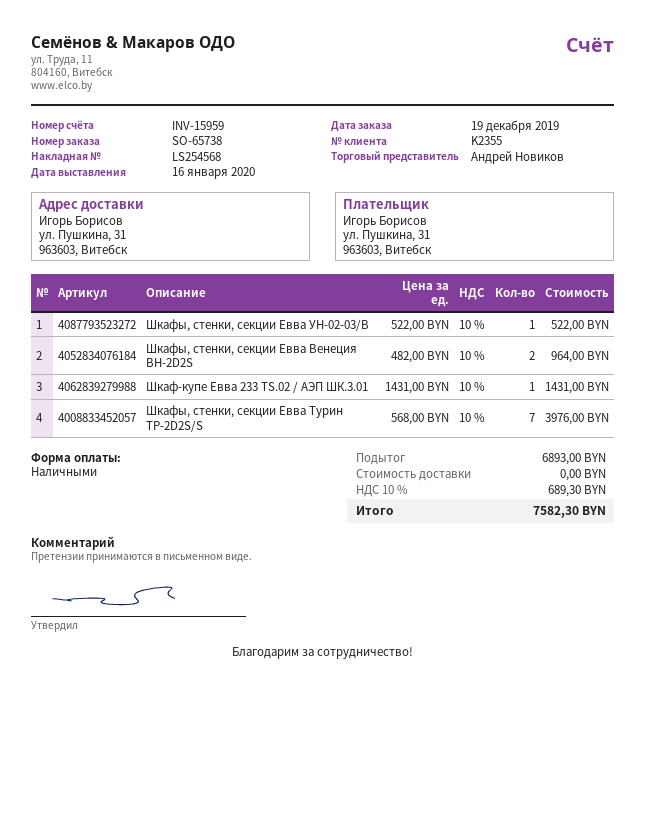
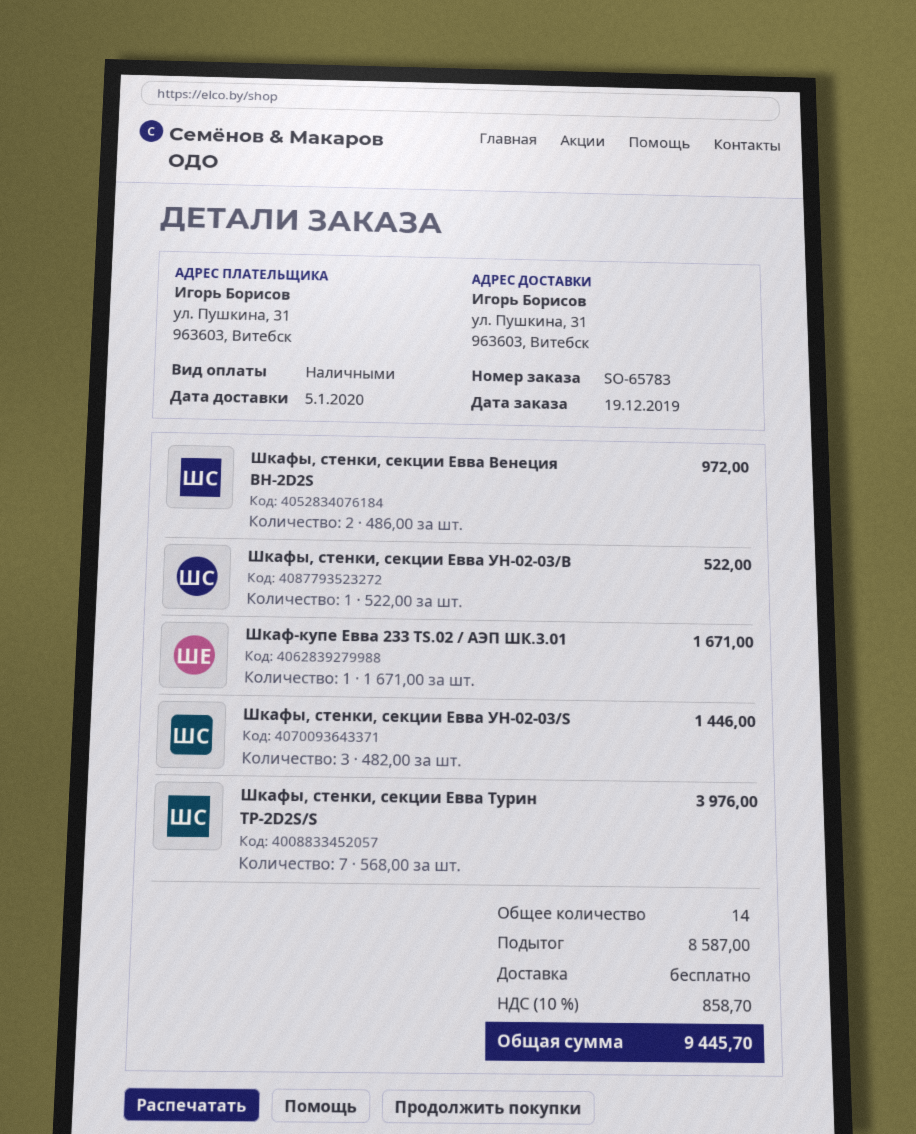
order number: SO-65738 -> SO-65783
Шкафы, стенки, секции Евва Венеция BH-2D2S: 2 x 482.00 = 964.00 -> 2 x 486.00 = 972.00
Шкаф-купе Евва 233 TS.02 / АЭП ШК.3.01: 1 x 1431.00 = 1431.00 -> 1 x 1671.00 = 1671.00
Шкафы, стенки, секции Евва УН-02-03/S: none -> 3 x 482.00 = 1446.00
subtotal: 6893.00 -> 8587.00
tax: 10% = 689.30 -> 10% = 858.70
total: 7582.30 -> 9445.70

